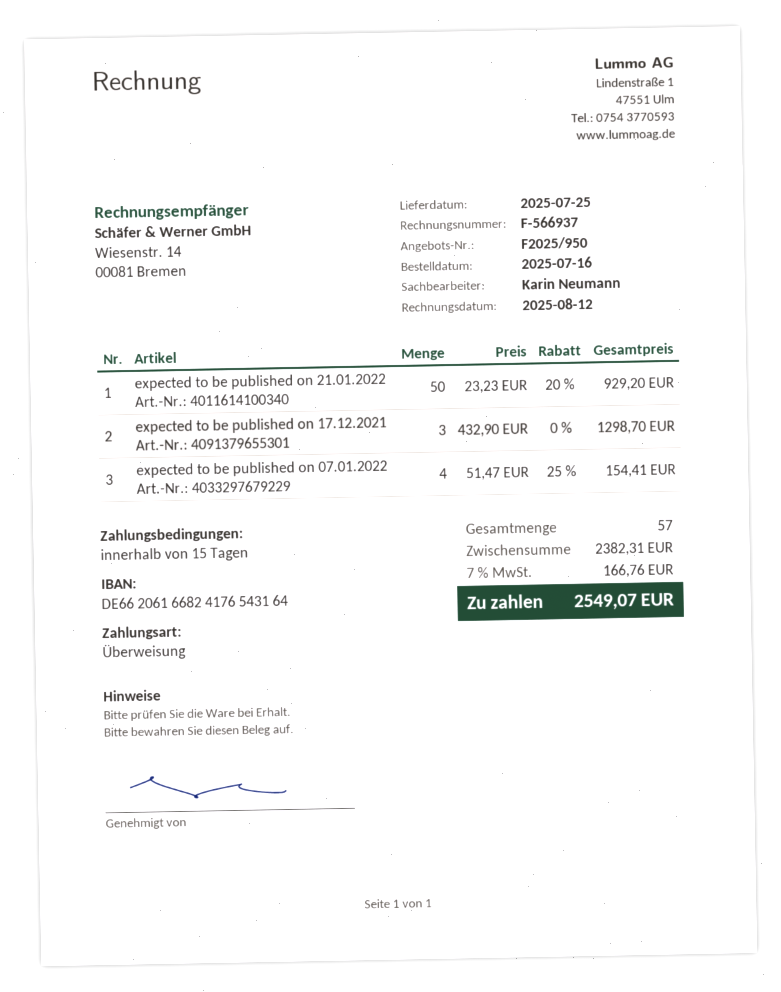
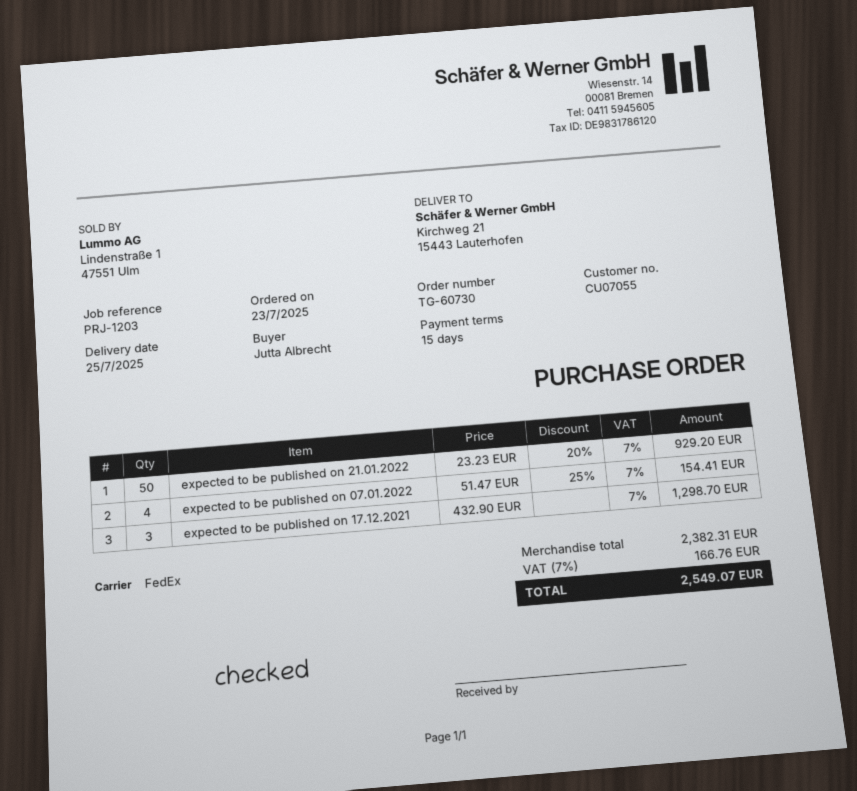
order date: 2025-07-16 -> 2025-07-23

